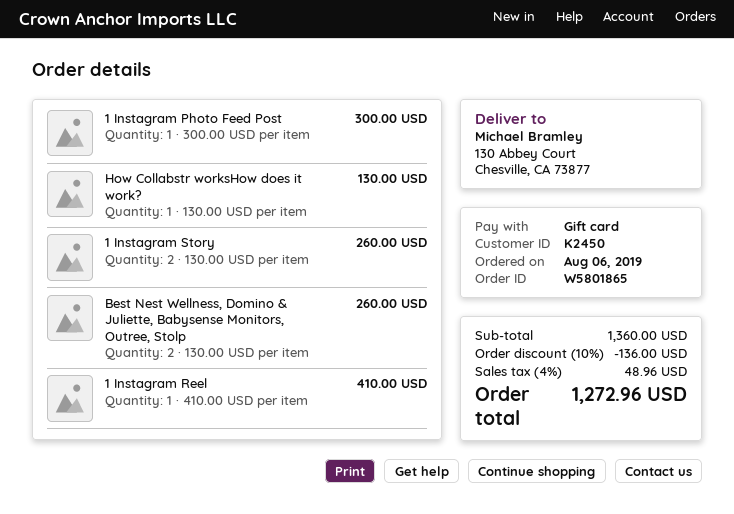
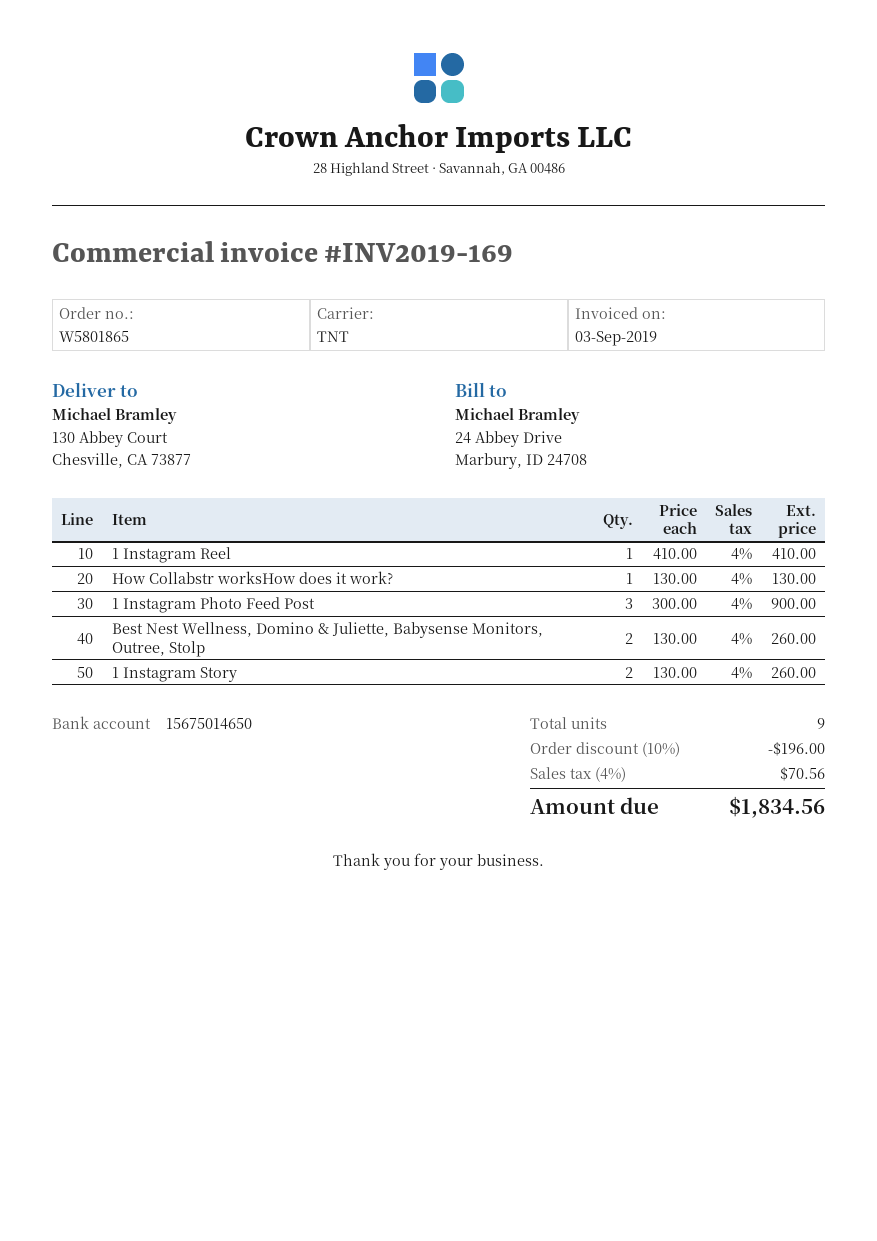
1 Instagram Photo Feed Post: 1 x 300.00 = 300.00 -> 3 x 300.00 = 900.00
discount: 10% = 136.00 -> 10% = 196.00
tax: 4% = 48.96 -> 4% = 70.56
total: 1272.96 -> 1834.56

